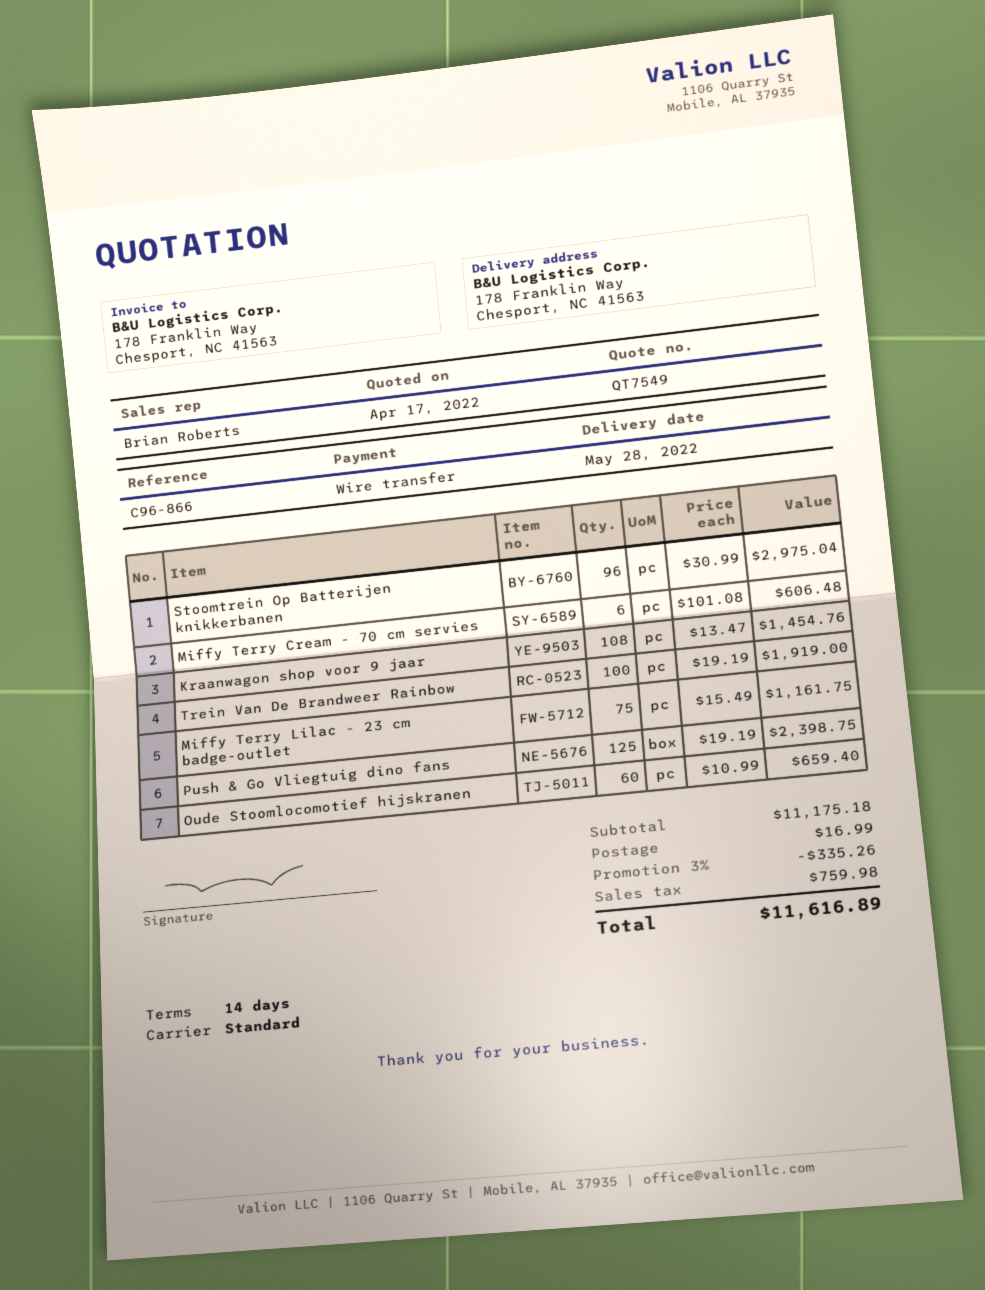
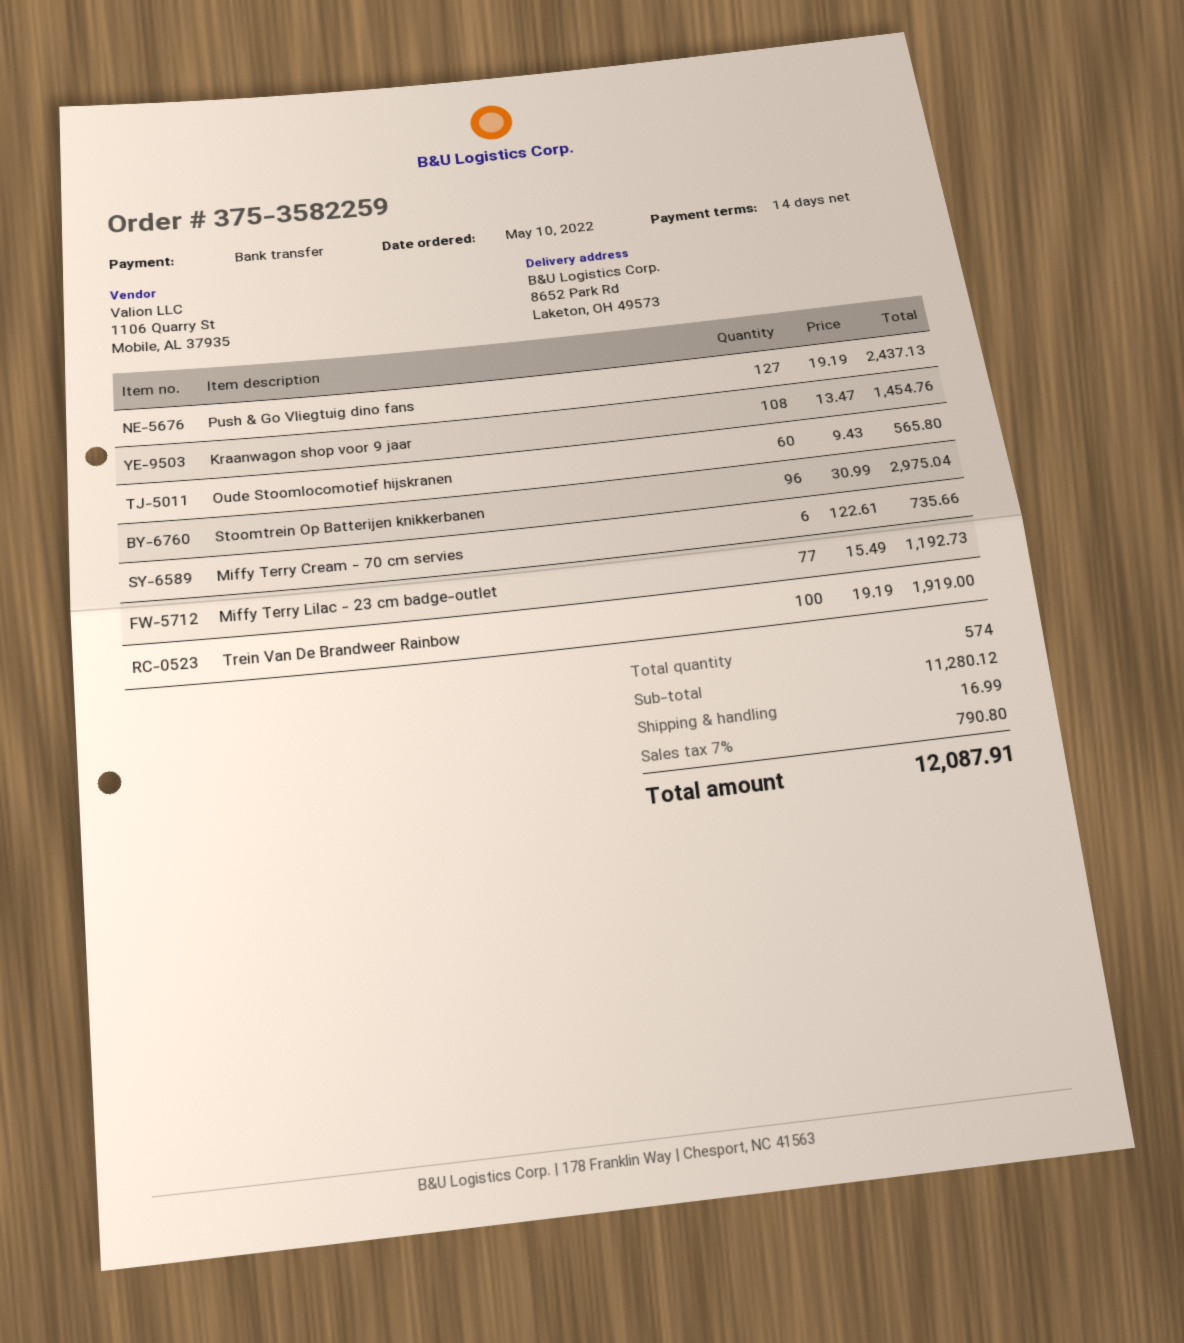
ship to: 178 Franklin Way, Chesport, NC 41563 -> 8652 Park Rd, Laketon, OH 49573
Miffy Terry Cream - 70 cm servies: 6 x 101.08 = 606.48 -> 6 x 122.61 = 735.66
Miffy Terry Lilac - 23 cm badge-outlet: 75 x 15.49 = 1161.75 -> 77 x 15.49 = 1192.73
Push & Go Vliegtuig dino fans: 125 x 19.19 = 2398.75 -> 127 x 19.19 = 2437.13
Oude Stoomlocomotief hijskranen: 60 x 10.99 = 659.40 -> 60 x 9.43 = 565.80
subtotal: 11175.18 -> 11280.12
discount: 3% = 335.26 -> none
tax: 759.98 -> 790.80
total: 11616.89 -> 12087.91

